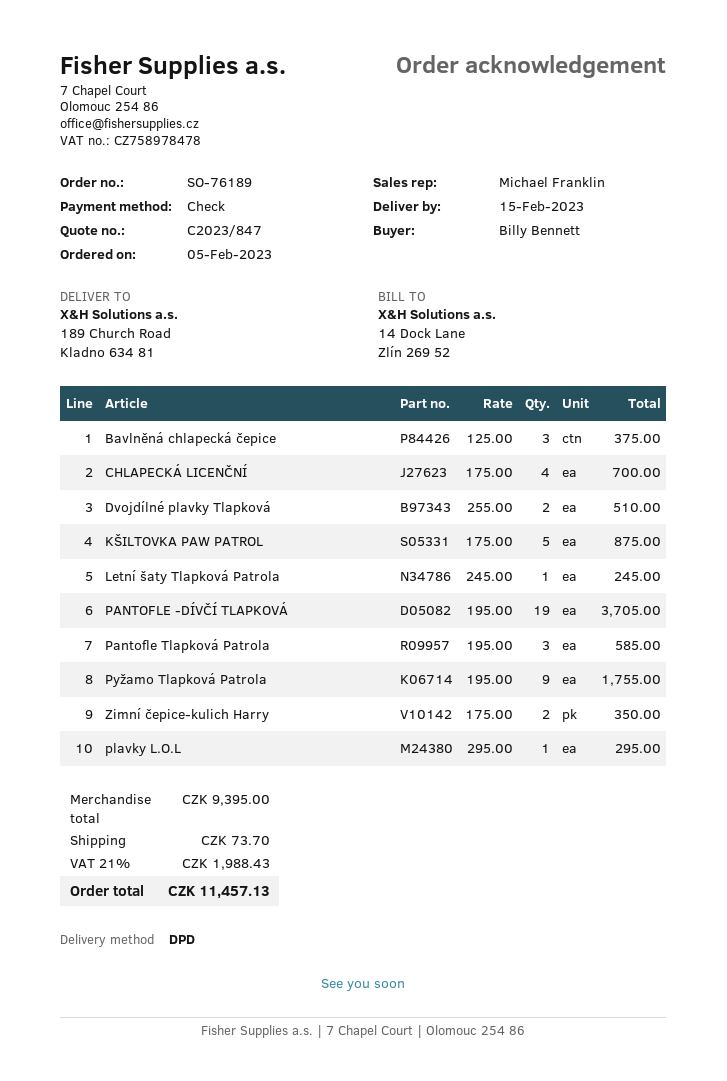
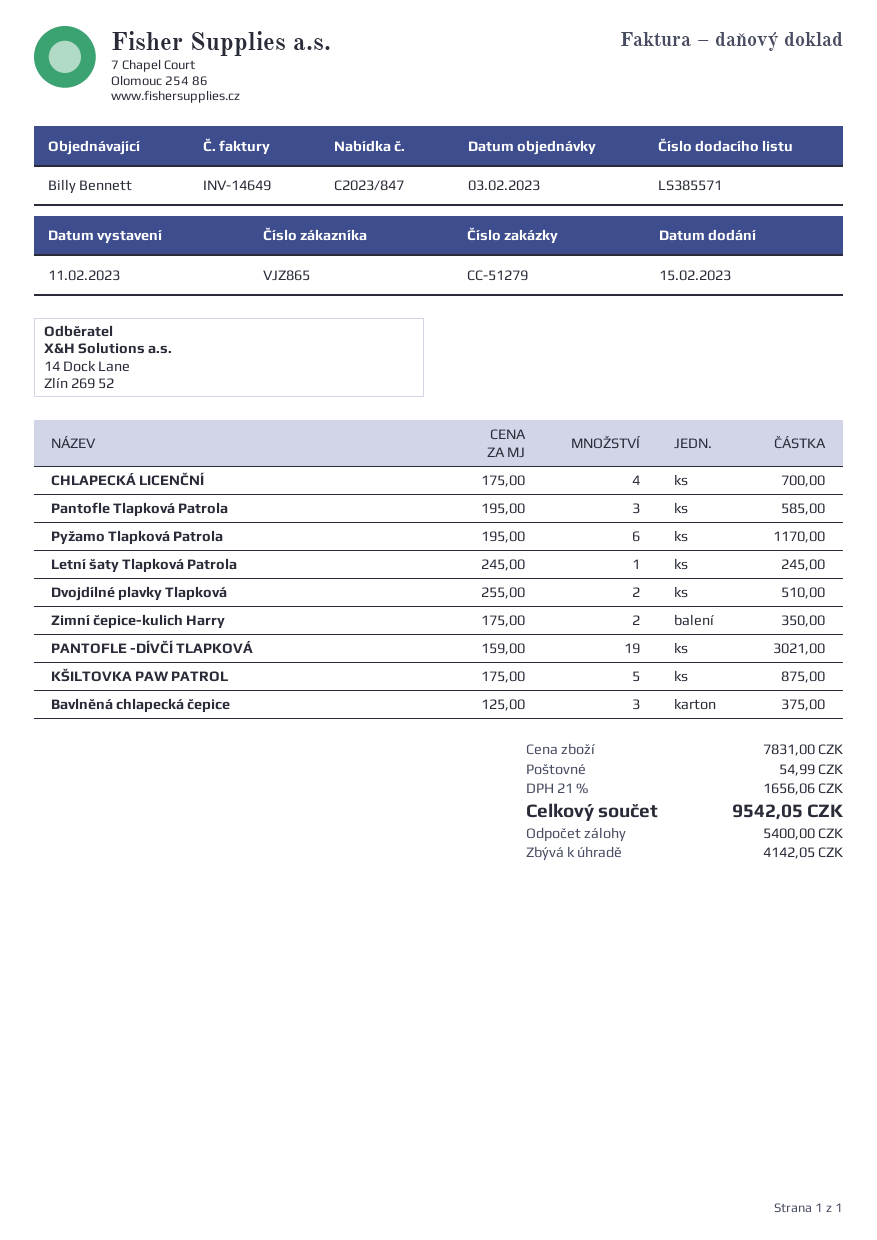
order date: 2023-02-05 -> 2023-02-03
PANTOFLE -DÍVČÍ TLAPKOVÁ: 19 x 195.00 = 3705.00 -> 19 x 159.00 = 3021.00
Pyžamo Tlapková Patrola: 9 x 195.00 = 1755.00 -> 6 x 195.00 = 1170.00
plavky L.O.L: 1 x 295.00 = 295.00 -> none
subtotal: 9395.00 -> 7831.00
shipping: 73.70 -> 54.99
tax: 21% = 1988.43 -> 21% = 1656.06
total: 11457.13 -> 9542.05

